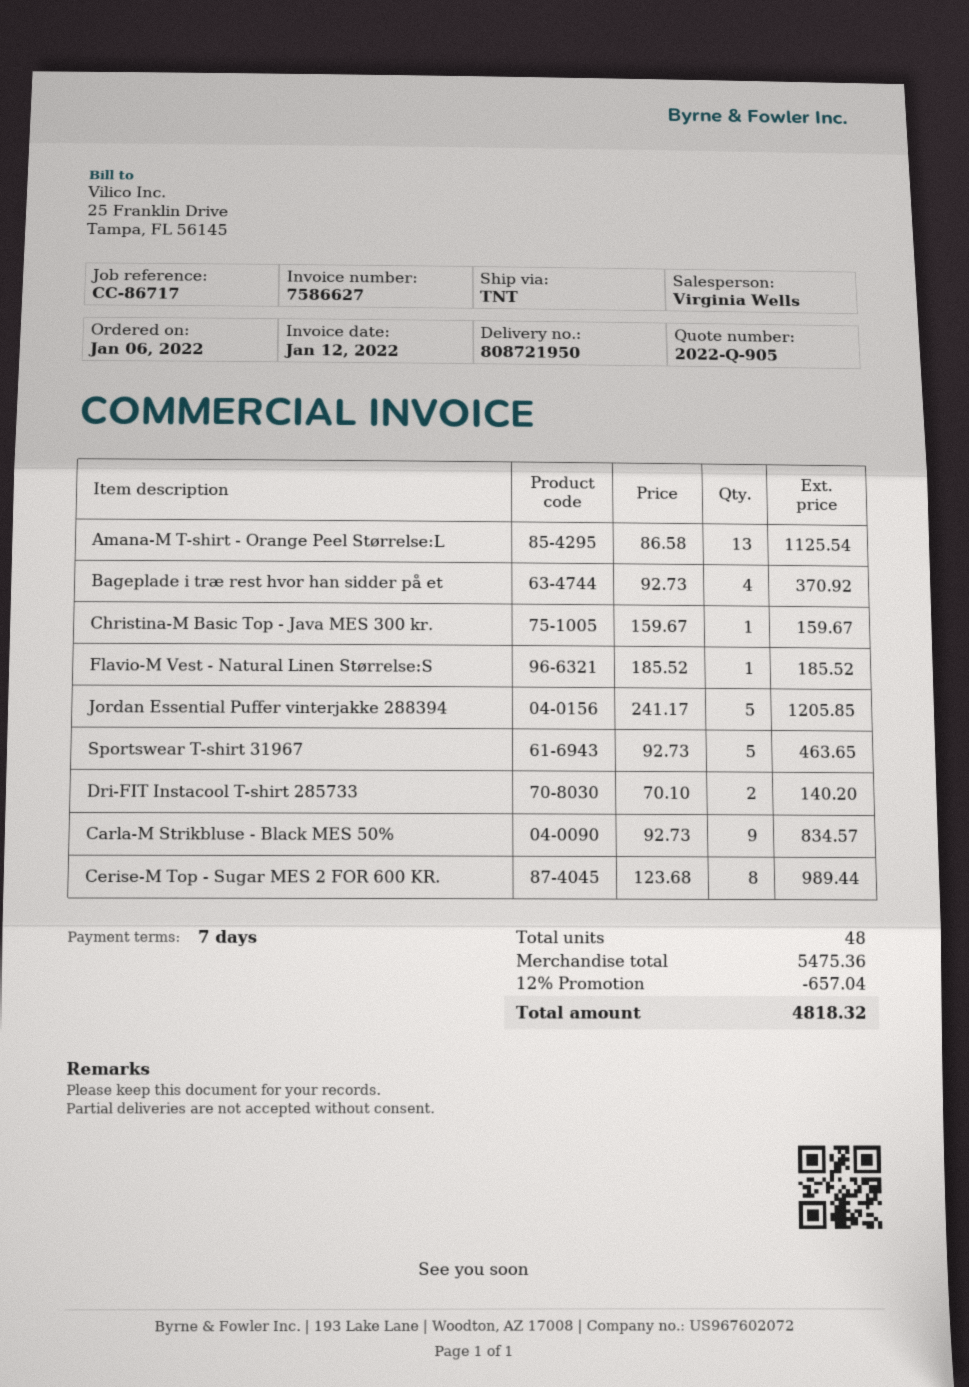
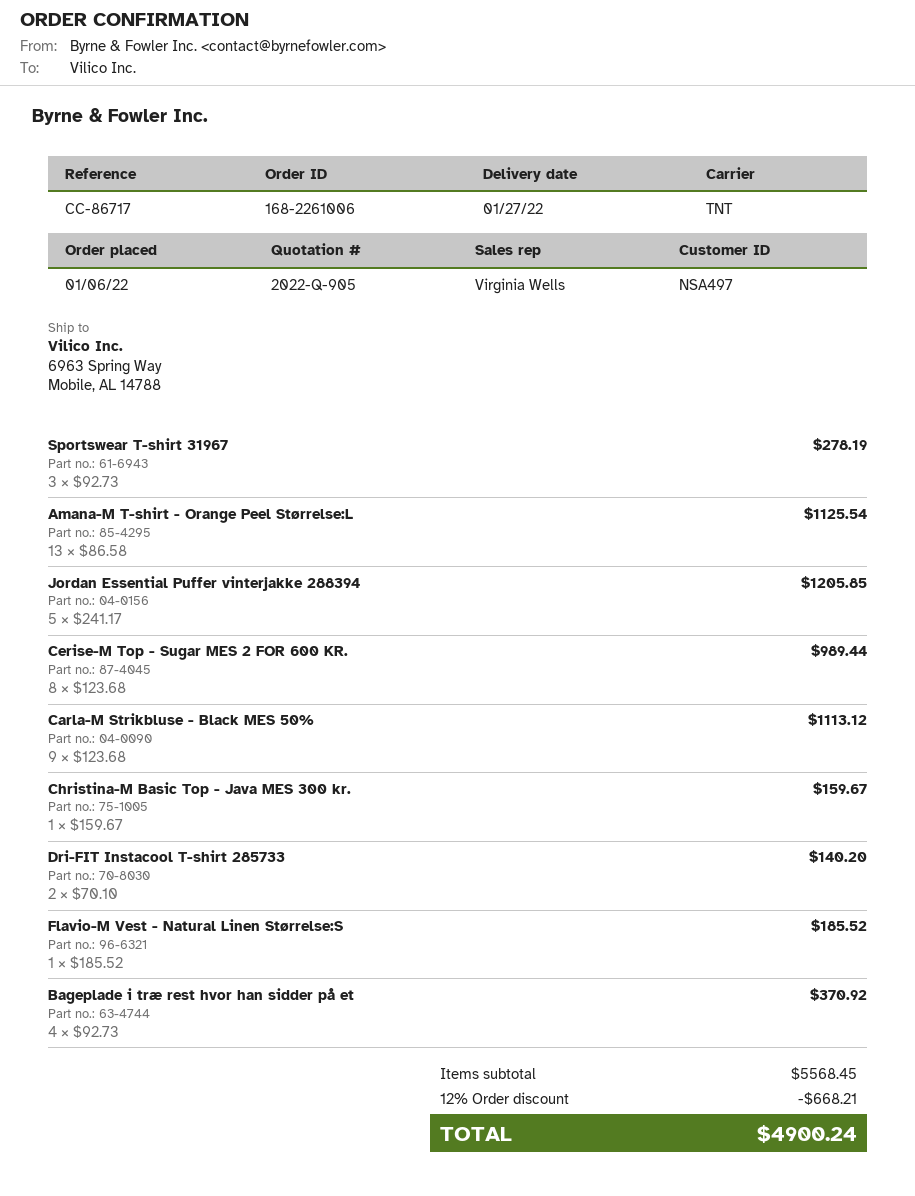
Sportswear T-shirt 31967: 5 x 92.73 = 463.65 -> 3 x 92.73 = 278.19
Carla-M Strikbluse - Black MES 50%: 9 x 92.73 = 834.57 -> 9 x 123.68 = 1113.12
subtotal: 5475.36 -> 5568.45
discount: 12% = 657.04 -> 12% = 668.21
total: 4818.32 -> 4900.24

